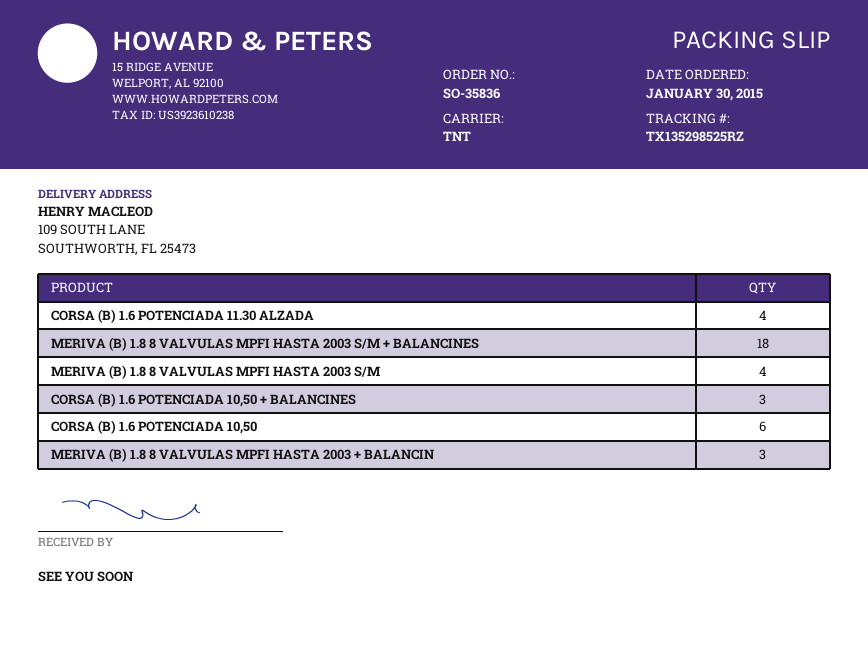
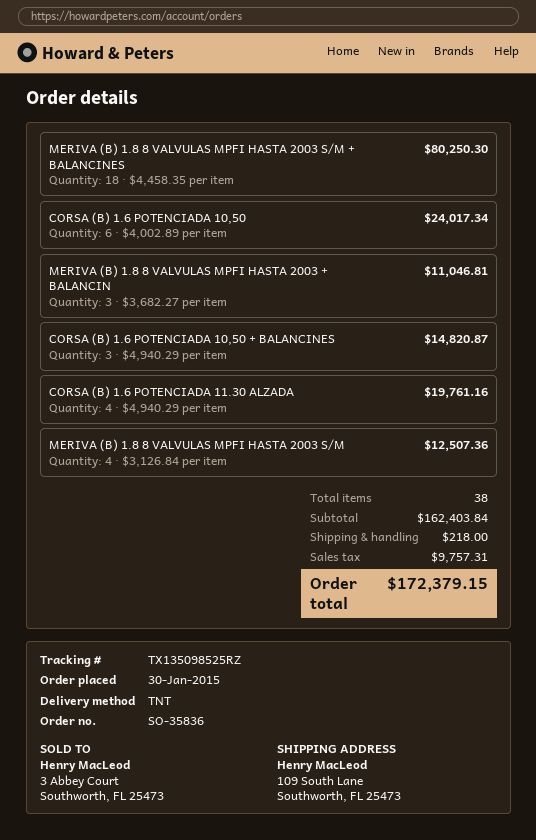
tracking number: TX135298525RZ -> TX135098525RZ

